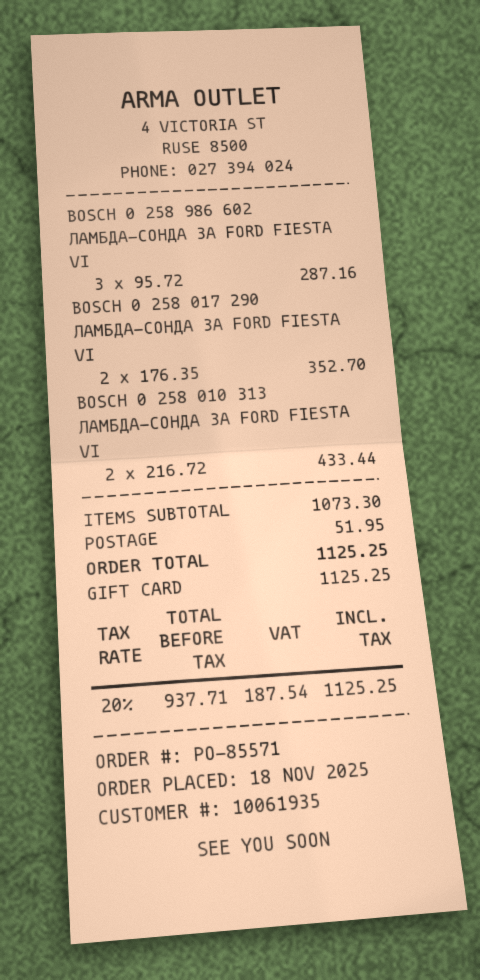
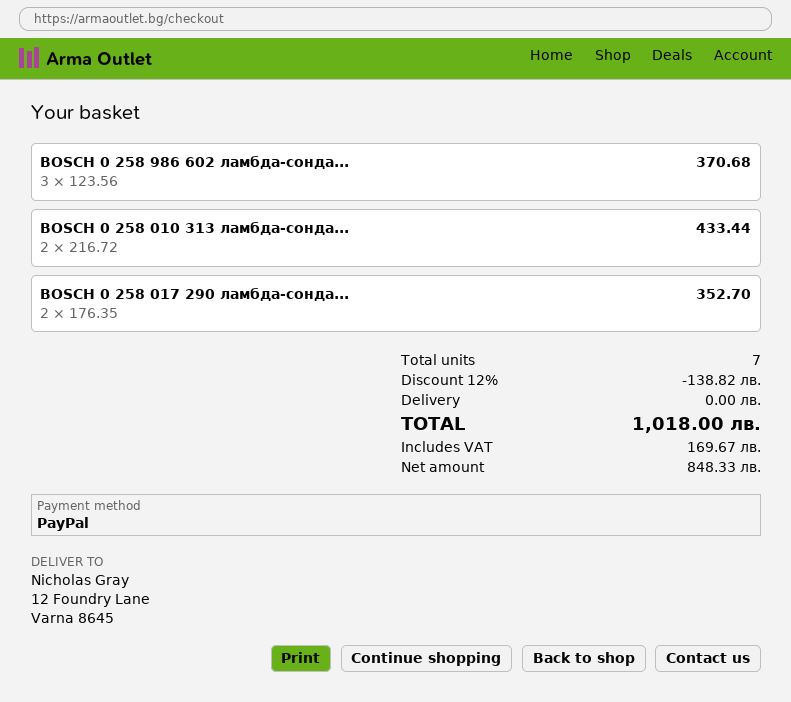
payment method: gift card -> PayPal
BOSCH 0 258 986 602 ЛАМБДА-СОНДА ЗА FORD FIESTA VI: 3 x 95.72 = 287.16 -> 3 x 123.56 = 370.68
discount: none -> 12% = 138.82
shipping: 51.95 -> 0.00
net: 937.71 -> 848.33
tax: 187.54 -> 169.67
total: 1125.25 -> 1018.00

